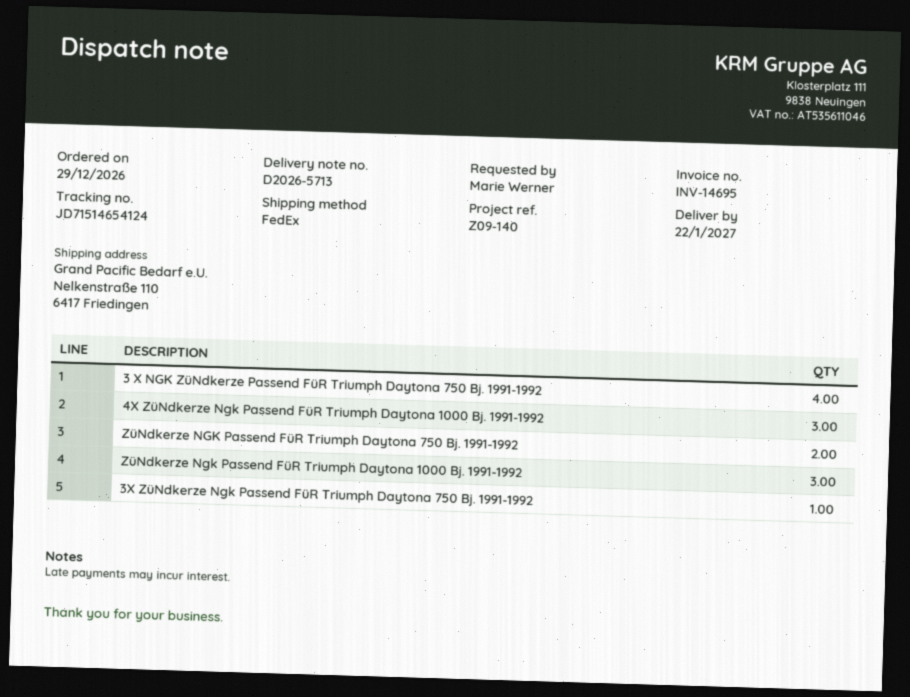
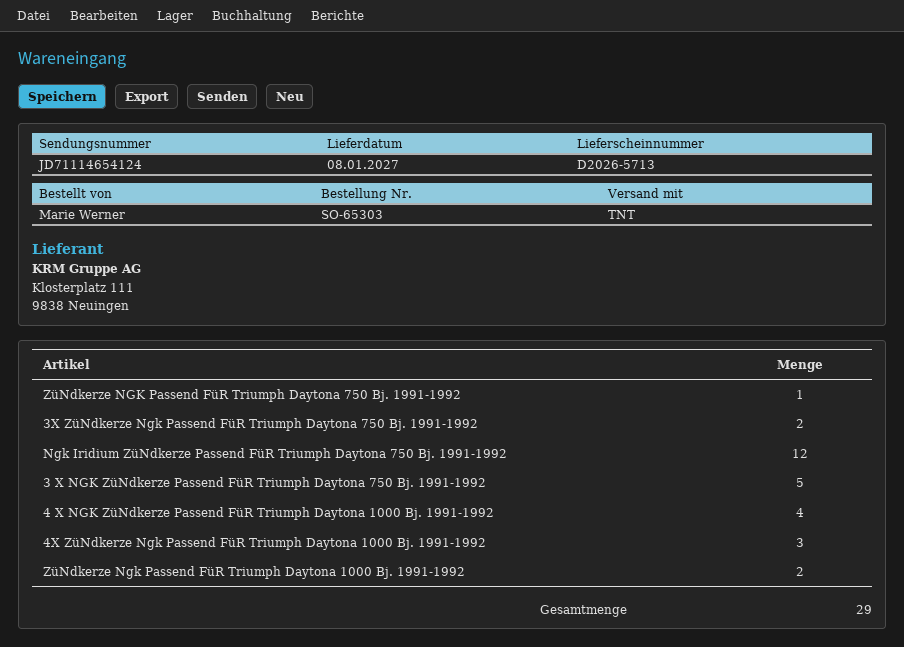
delivery date: 2027-01-22 -> 2027-01-08
shipping method: FedEx -> TNT
tracking number: JD71514654124 -> JD71114654124
3 X NGK ZüNdkerze Passend FüR Triumph Daytona 750 Bj. 1991-1992: 4 -> 5
ZüNdkerze NGK Passend FüR Triumph Daytona 750 Bj. 1991-1992: 2 -> 1
ZüNdkerze Ngk Passend FüR Triumph Daytona 1000 Bj. 1991-1992: 3 -> 2
3X ZüNdkerze Ngk Passend FüR Triumph Daytona 750 Bj. 1991-1992: 1 -> 2
Ngk Iridium ZüNdkerze Passend FüR Triumph Daytona 750 Bj. 1991-1992: none -> 12
4 X NGK ZüNdkerze Passend FüR Triumph Daytona 1000 Bj. 1991-1992: none -> 4

